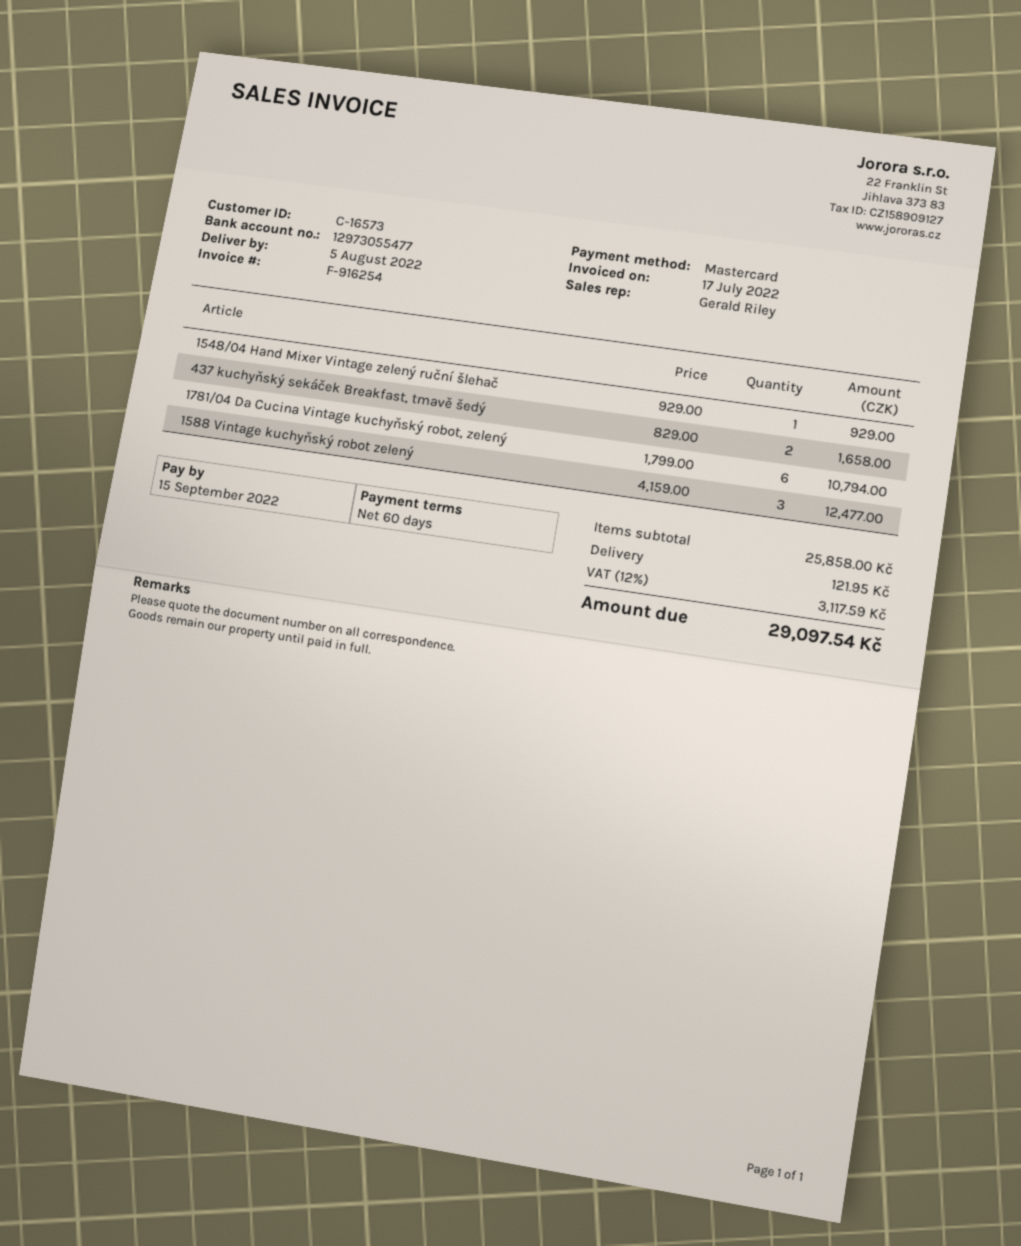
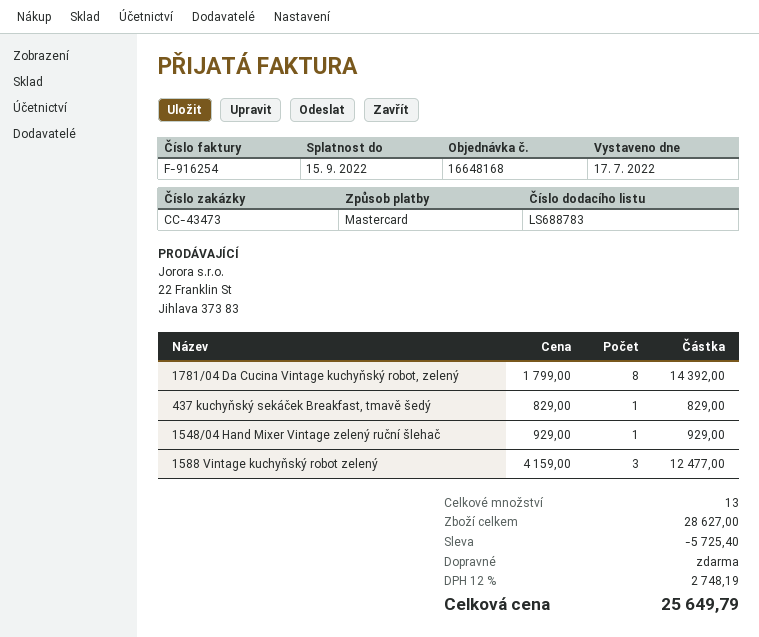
437 kuchyňský sekáček Breakfast, tmavě šedý: 2 x 829.00 = 1658.00 -> 1 x 829.00 = 829.00
1781/04 Da Cucina Vintage kuchyňský robot, zelený: 6 x 1799.00 = 10794.00 -> 8 x 1799.00 = 14392.00
subtotal: 25858.00 -> 28627.00
discount: none -> 5725.40
shipping: 121.95 -> 0.00
tax: 12% = 3117.59 -> 12% = 2748.19
total: 29097.54 -> 25649.79

